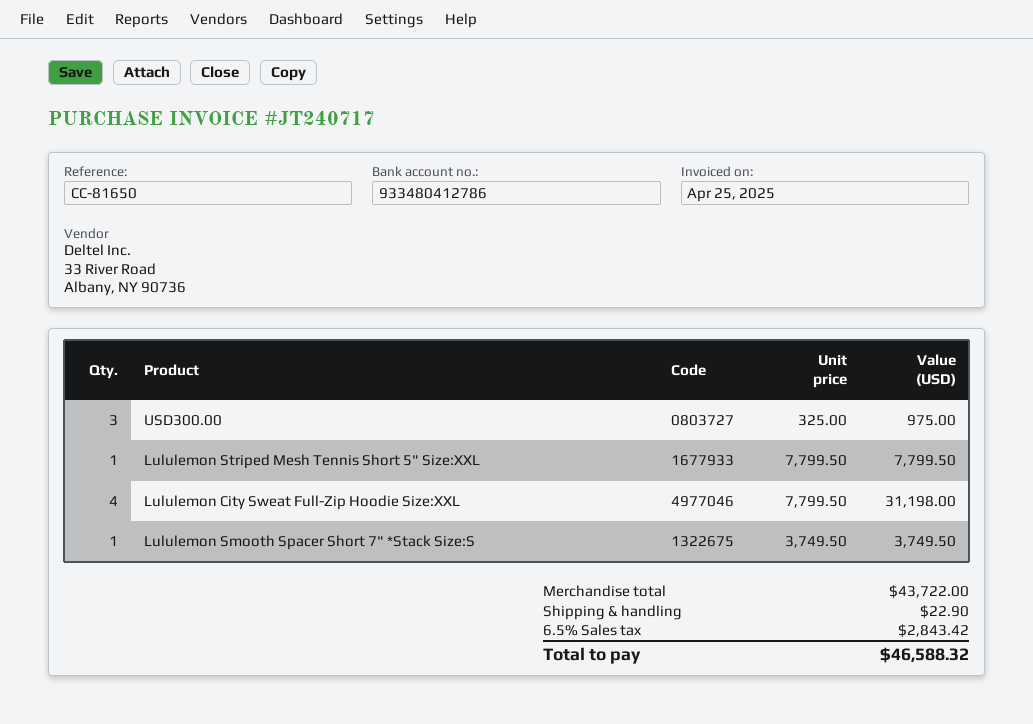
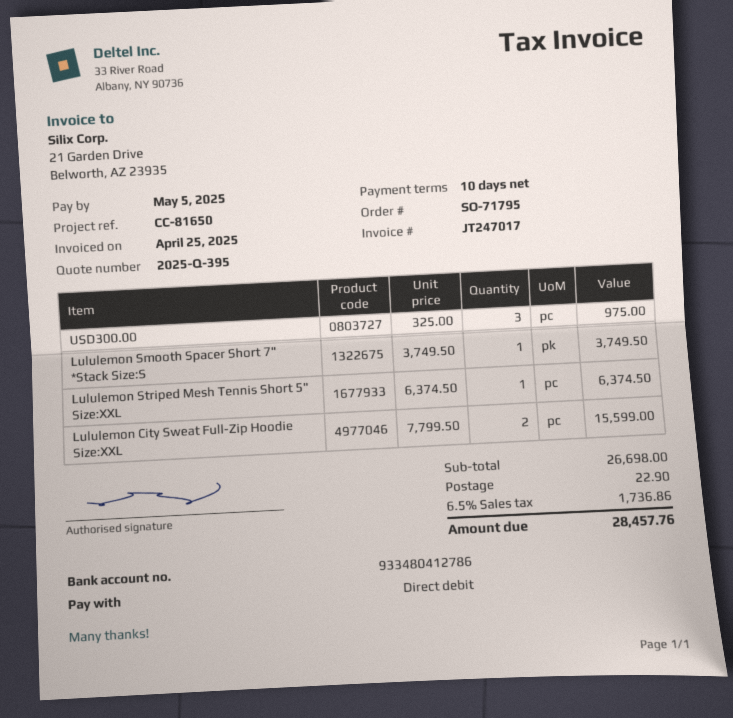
invoice number: JT240717 -> JT247017
Lululemon Striped Mesh Tennis Short 5" Size:XXL: 1 x 7799.50 = 7799.50 -> 1 x 6374.50 = 6374.50
Lululemon City Sweat Full-Zip Hoodie Size:XXL: 4 x 7799.50 = 31198.00 -> 2 x 7799.50 = 15599.00
subtotal: 43722.00 -> 26698.00
tax: 6.5% = 2843.42 -> 6.5% = 1736.86
total: 46588.32 -> 28457.76

